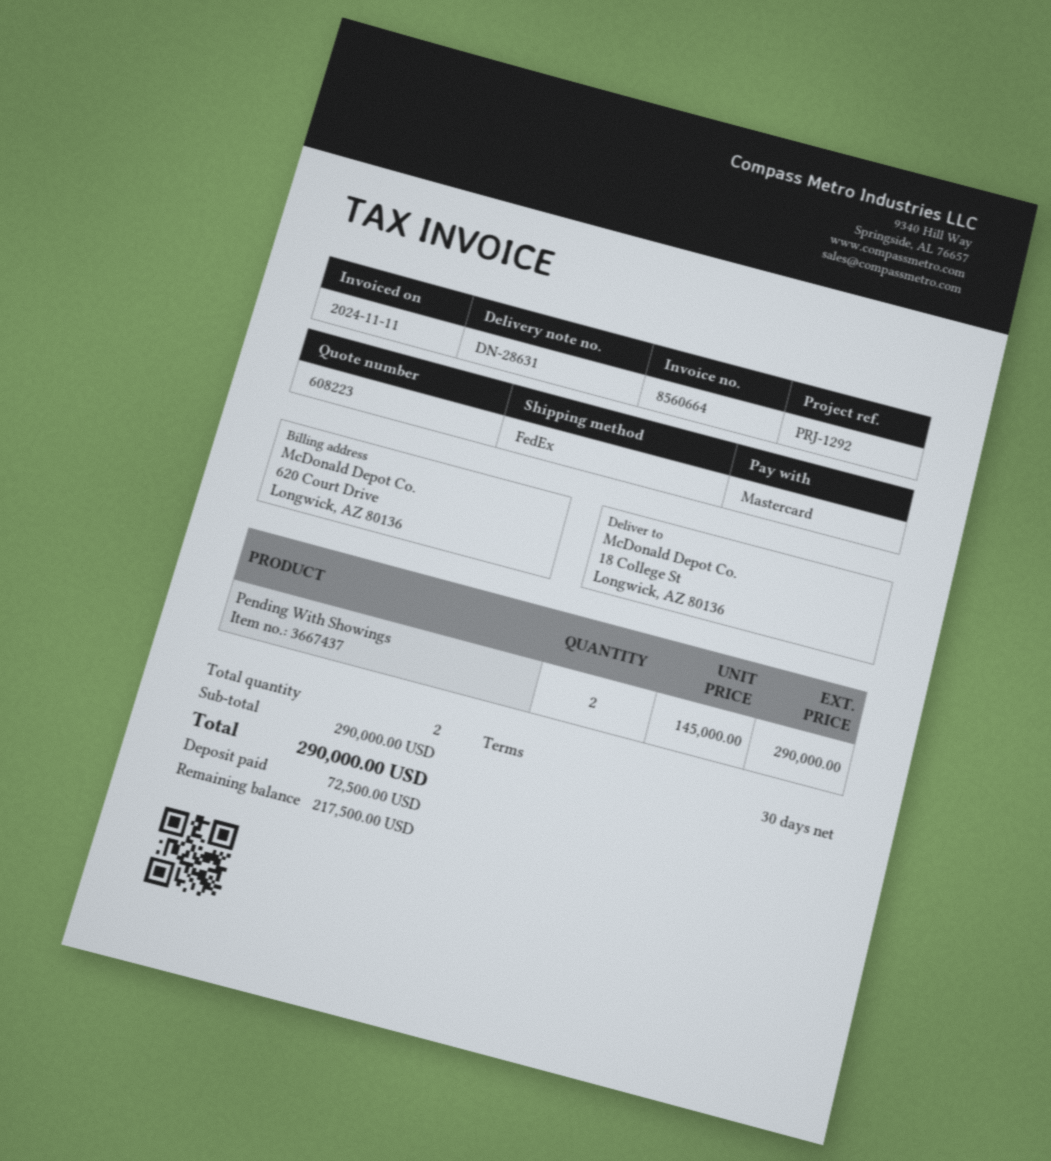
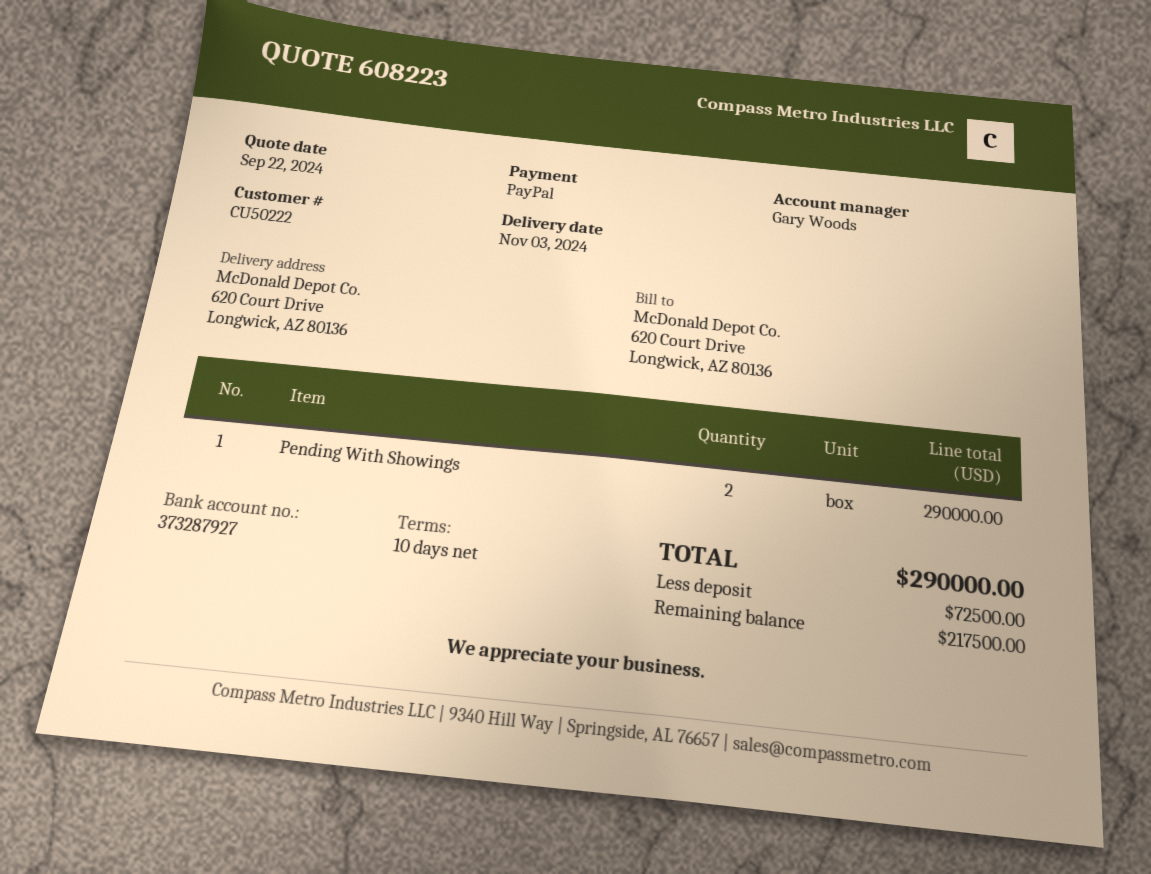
payment terms: 30 days -> 10 days
payment method: Mastercard -> PayPal
ship to: 18 College St, Longwick, AZ 80136 -> 620 Court Drive, Longwick, AZ 80136

